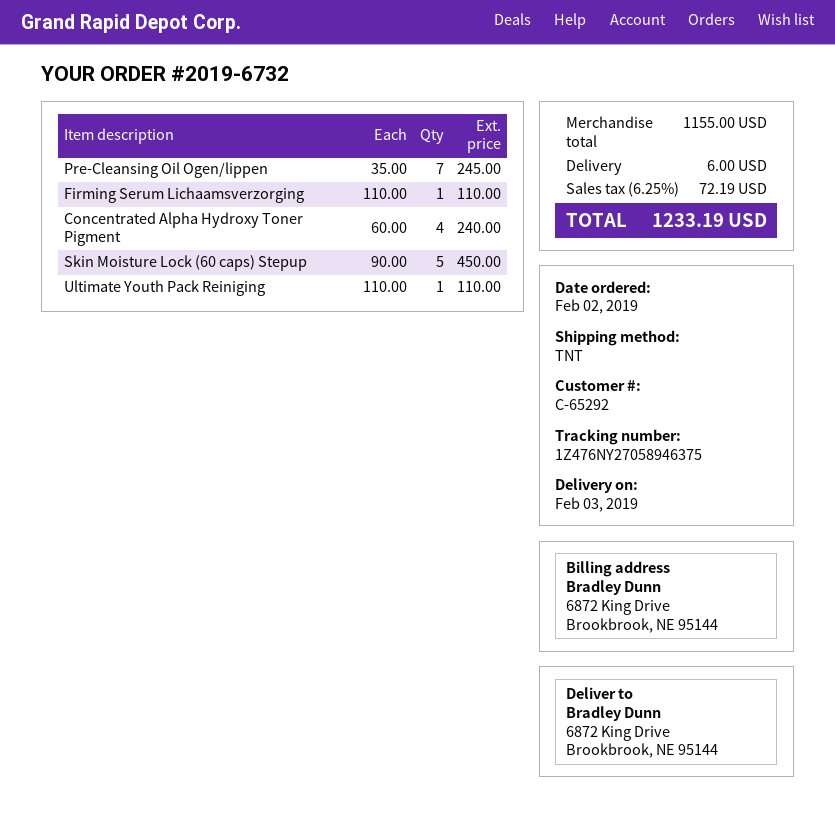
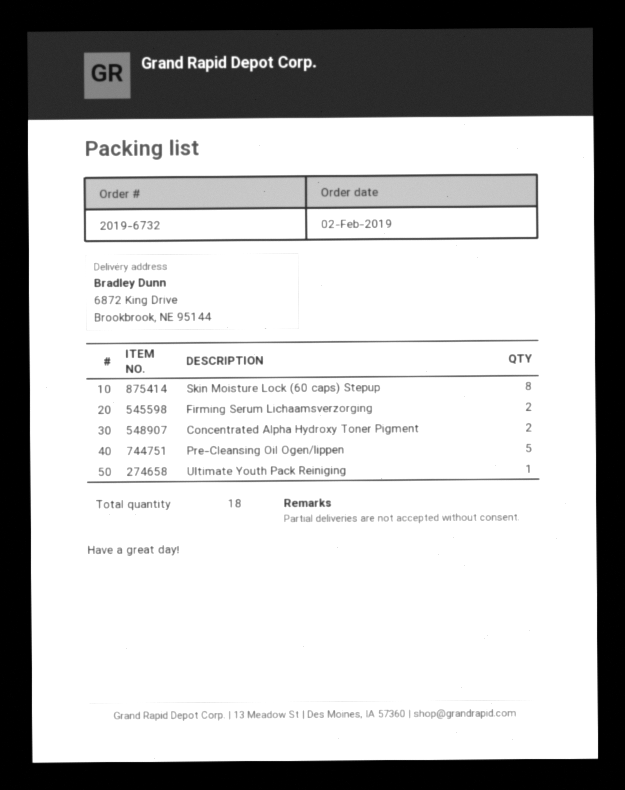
Pre-Cleansing Oil Ogen/lippen: 7 -> 5
Firming Serum Lichaamsverzorging: 1 -> 2
Concentrated Alpha Hydroxy Toner Pigment: 4 -> 2
Skin Moisture Lock (60 caps) Stepup: 5 -> 8

